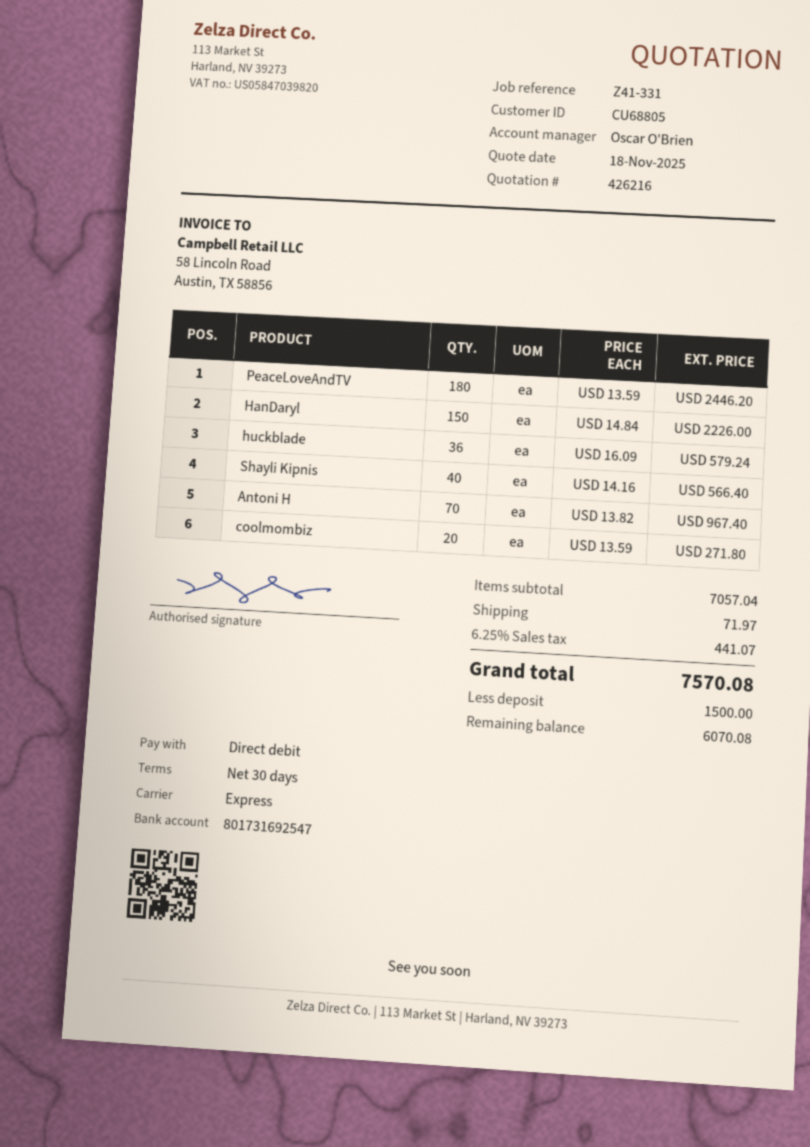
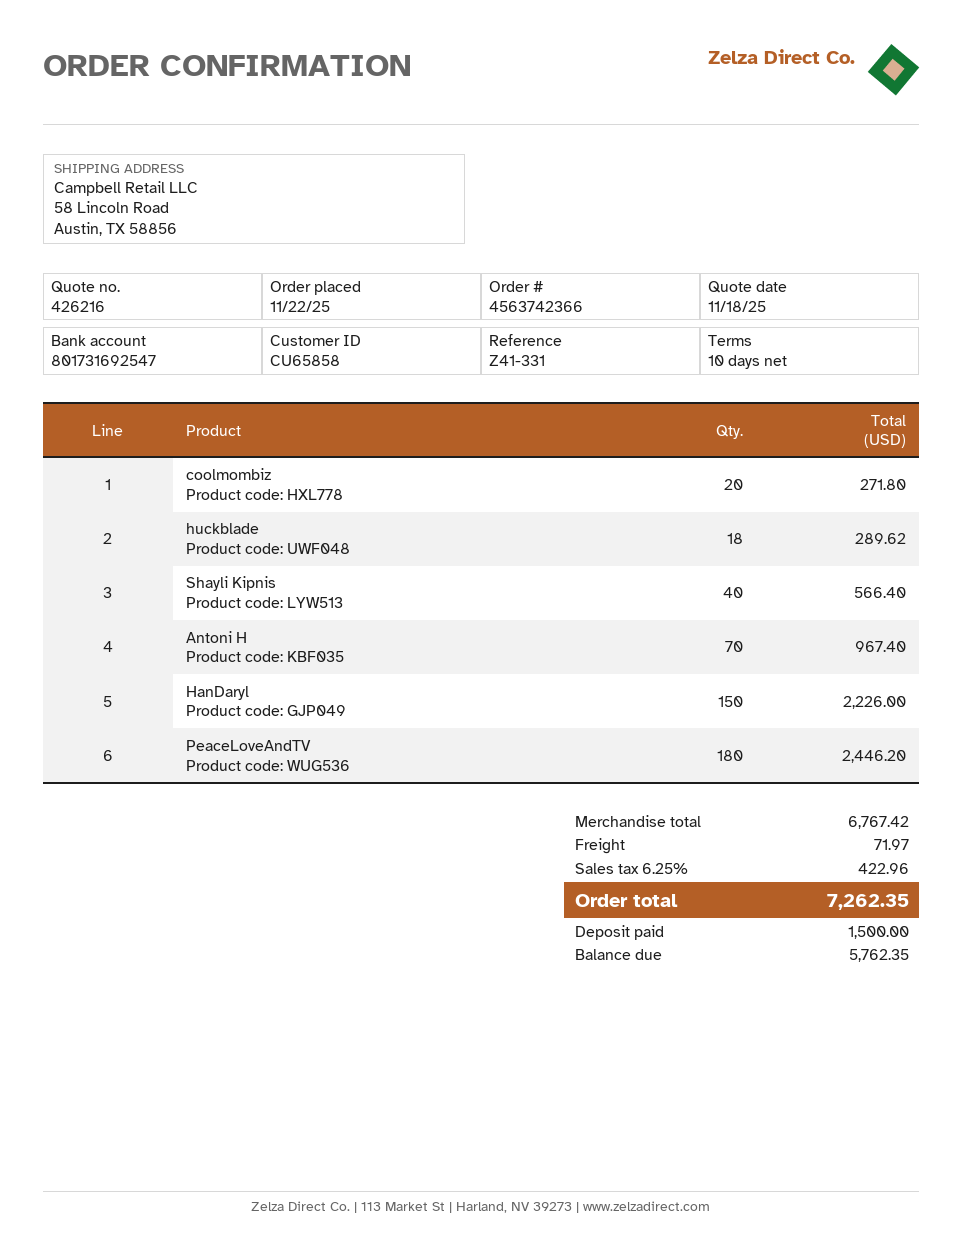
payment terms: 30 days -> 10 days
customer number: CU68805 -> CU65858
huckblade: 36 for 579.24 -> 18 for 289.62
subtotal: 7057.04 -> 6767.42
tax: 6.25% = 441.07 -> 6.25% = 422.96
total: 7570.08 -> 7262.35
balance: 6070.08 -> 5762.35

